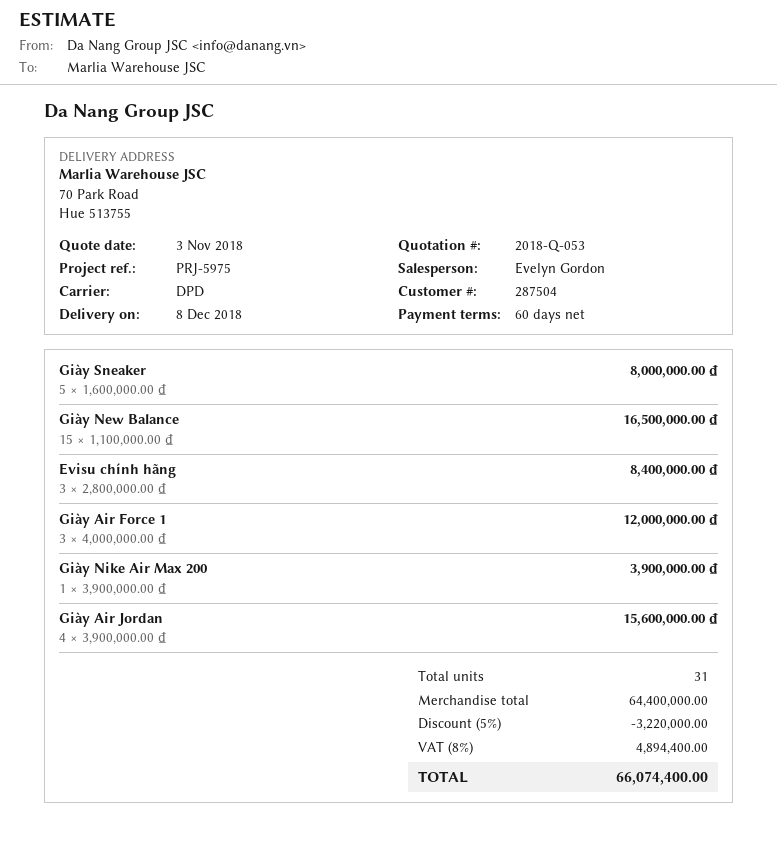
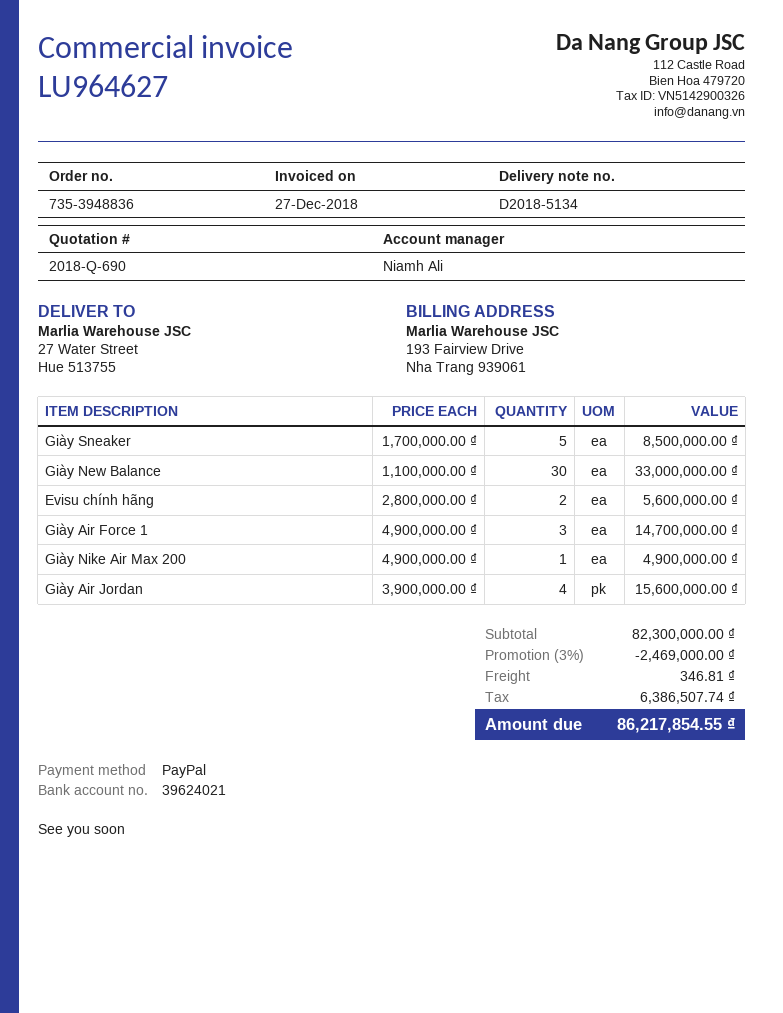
quote number: 2018-Q-053 -> 2018-Q-690
sales rep: Evelyn Gordon -> Niamh Ali
ship to: 70 Park Road, Hue 513755 -> 27 Water Street, Hue 513755
Giày Sneaker: 5 x 1600000.00 = 8000000.00 -> 5 x 1700000.00 = 8500000.00
Giày New Balance: 15 x 1100000.00 = 16500000.00 -> 30 x 1100000.00 = 33000000.00
Evisu chính hãng: 3 x 2800000.00 = 8400000.00 -> 2 x 2800000.00 = 5600000.00
Giày Air Force 1: 3 x 4000000.00 = 12000000.00 -> 3 x 4900000.00 = 14700000.00
Giày Nike Air Max 200: 1 x 3900000.00 = 3900000.00 -> 1 x 4900000.00 = 4900000.00
subtotal: 64400000.00 -> 82300000.00
discount: 5% = 3220000.00 -> 3% = 2469000.00
shipping: none -> 346.81
tax: 4894400.00 -> 6386507.74
total: 66074400.00 -> 86217854.55

